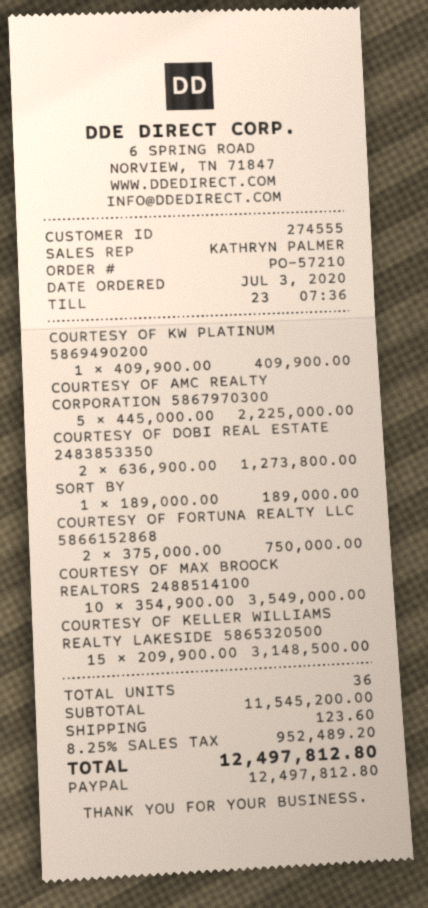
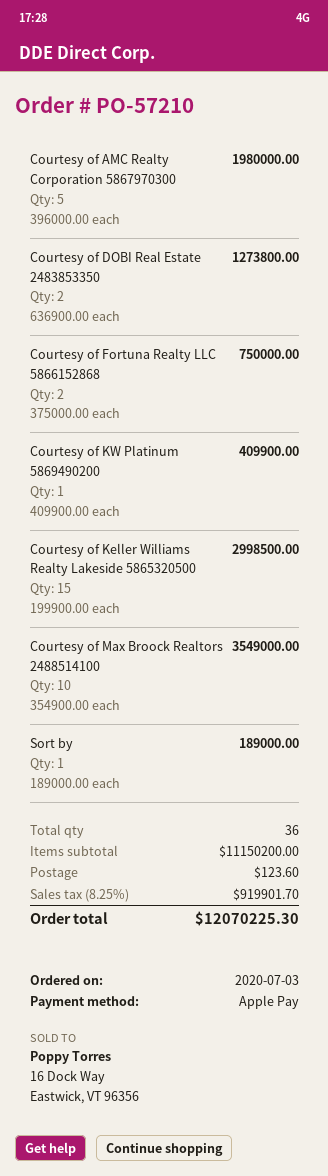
payment method: PayPal -> Apple Pay
COURTESY OF AMC REALTY CORPORATION 5867970300: 5 x 445000.00 = 2225000.00 -> 5 x 396000.00 = 1980000.00
COURTESY OF KELLER WILLIAMS REALTY LAKESIDE 5865320500: 15 x 209900.00 = 3148500.00 -> 15 x 199900.00 = 2998500.00
subtotal: 11545200.00 -> 11150200.00
tax: 8.25% = 952489.20 -> 8.25% = 919901.70
total: 12497812.80 -> 12070225.30

